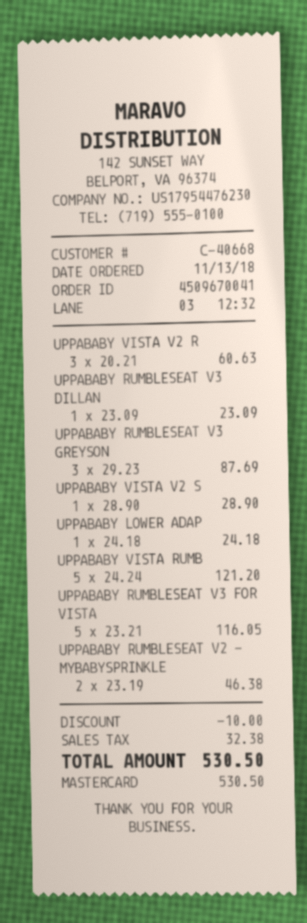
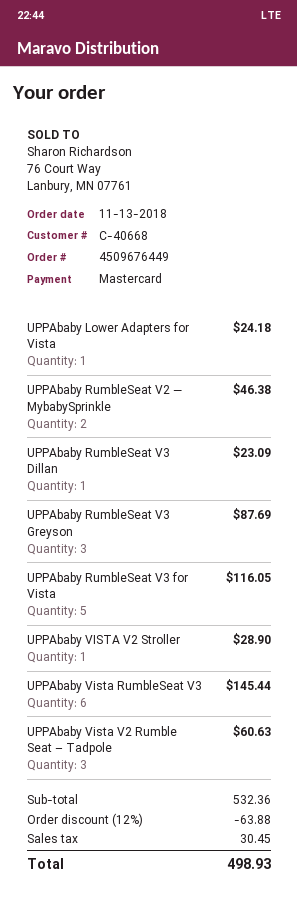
order number: 4509670041 -> 4509676449
UPPABABY VISTA RUMB: 5 for 121.20 -> 6 for 145.44
discount: 10.00 -> 63.88
tax: 32.38 -> 30.45
total: 530.50 -> 498.93

